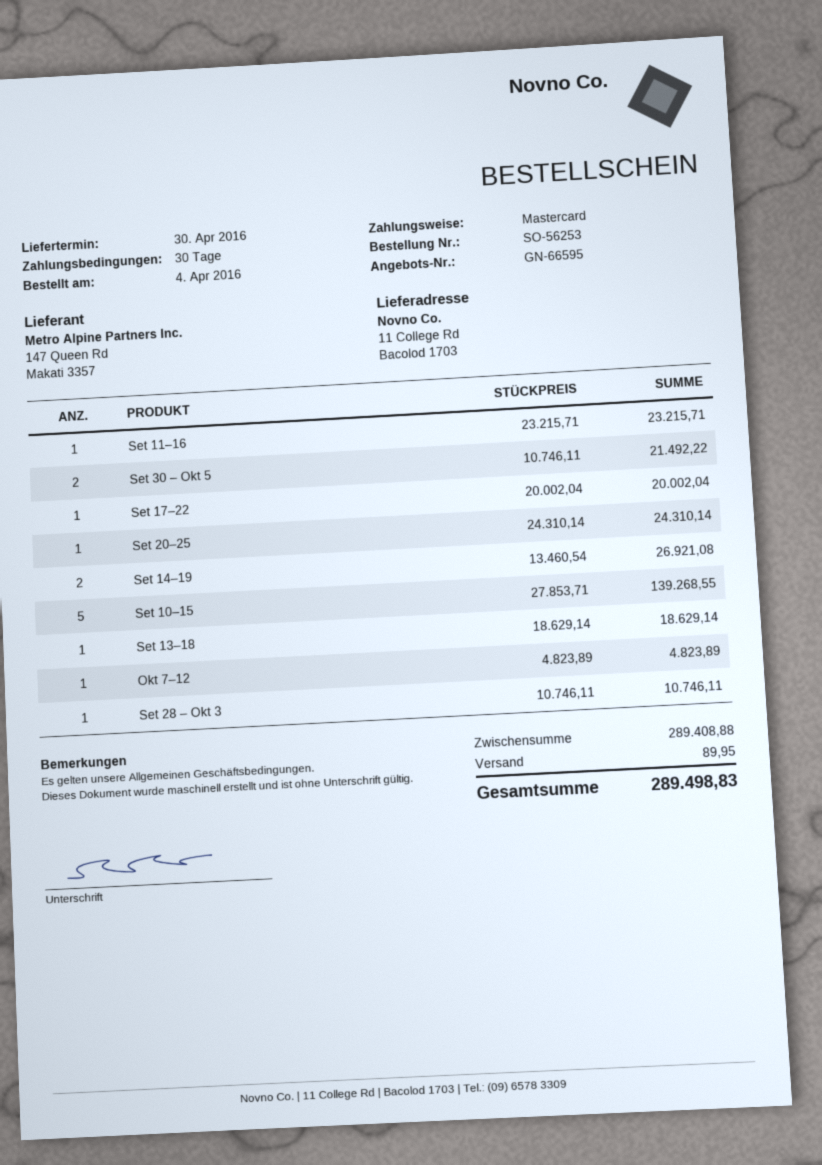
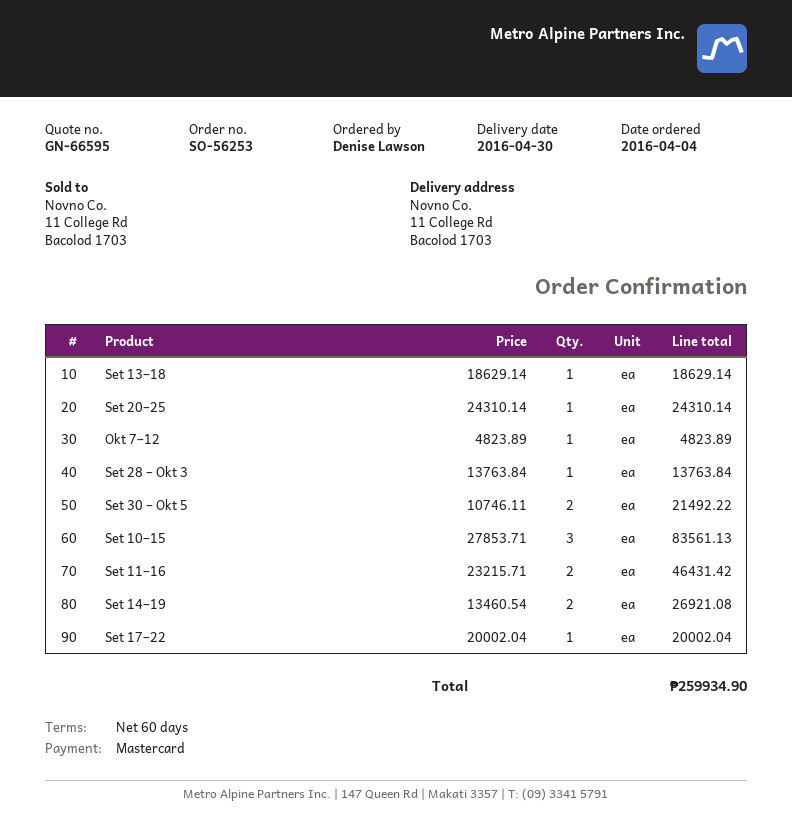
payment terms: 30 days -> 60 days
Set 11–16: 1 x 23215.71 = 23215.71 -> 2 x 23215.71 = 46431.42
Set 10–15: 5 x 27853.71 = 139268.55 -> 3 x 27853.71 = 83561.13
Set 28 – Okt 3: 1 x 10746.11 = 10746.11 -> 1 x 13763.84 = 13763.84
shipping: 89.95 -> none
total: 289498.83 -> 259934.90

